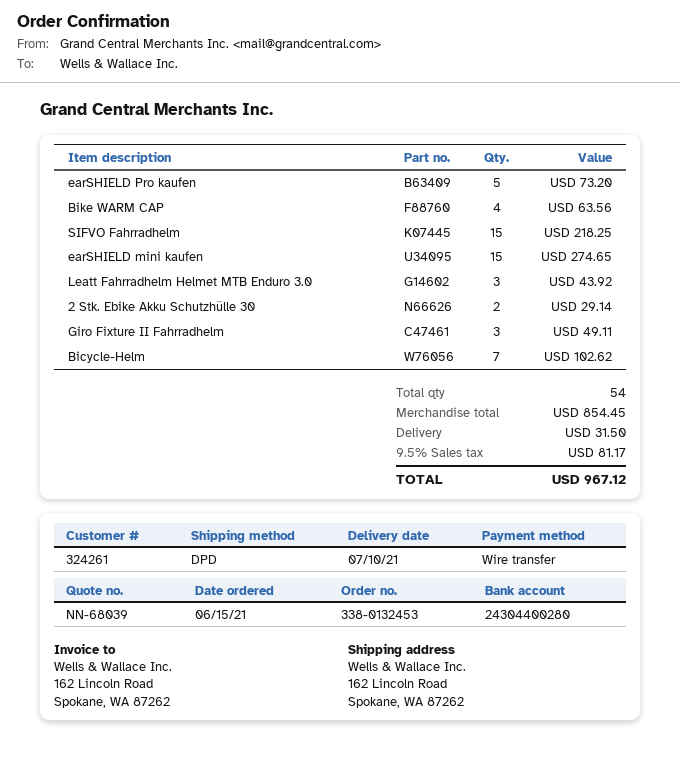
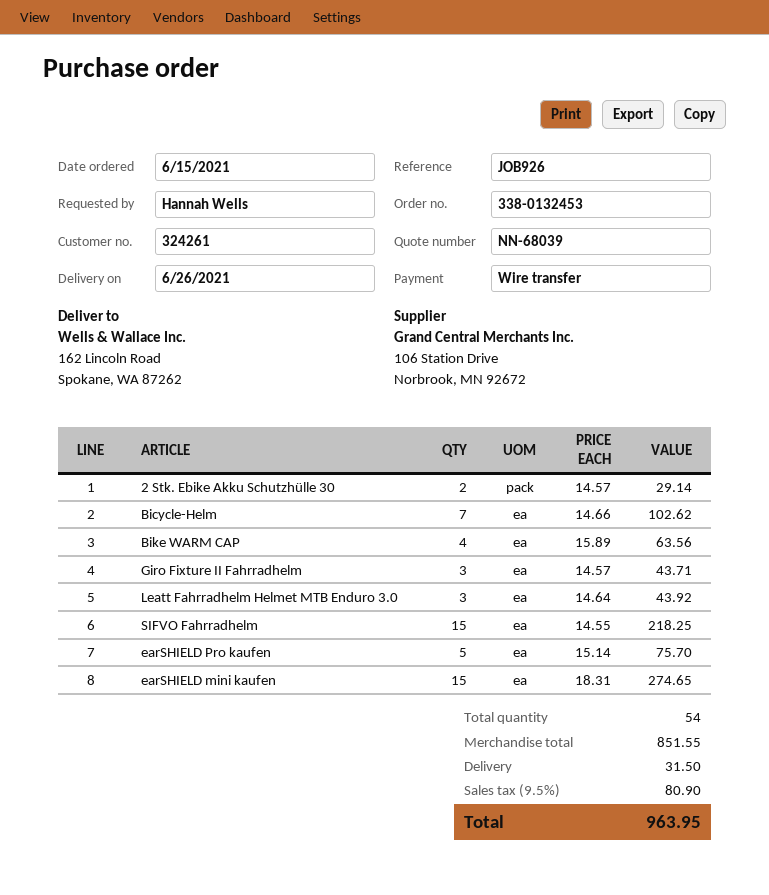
delivery date: 2021-07-10 -> 2021-06-26
earSHIELD Pro kaufen: 5 for 73.20 -> 5 for 75.70
Giro Fixture II Fahrradhelm: 3 for 49.11 -> 3 for 43.71
subtotal: 854.45 -> 851.55
tax: 9.5% = 81.17 -> 9.5% = 80.90
total: 967.12 -> 963.95

